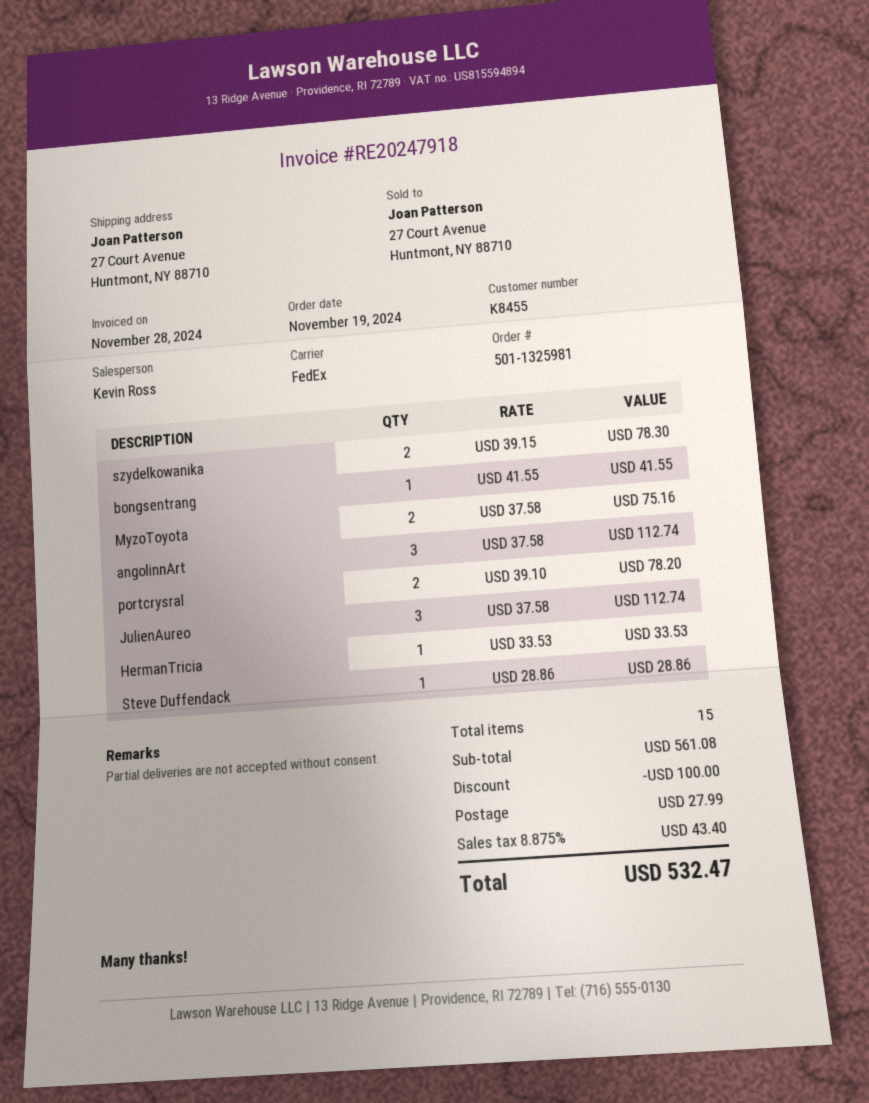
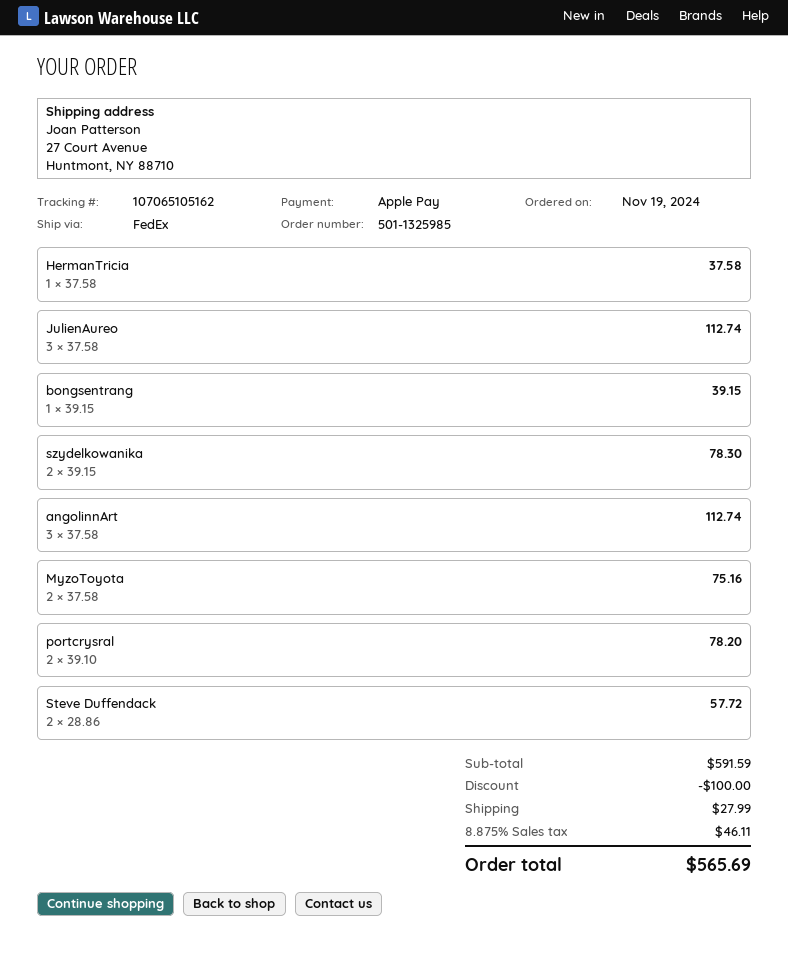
order number: 501-1325981 -> 501-1325985
bongsentrang: 1 x 41.55 = 41.55 -> 1 x 39.15 = 39.15
HermanTricia: 1 x 33.53 = 33.53 -> 1 x 37.58 = 37.58
Steve Duffendack: 1 x 28.86 = 28.86 -> 2 x 28.86 = 57.72
subtotal: 561.08 -> 591.59
tax: 8.875% = 43.40 -> 8.875% = 46.11
total: 532.47 -> 565.69

